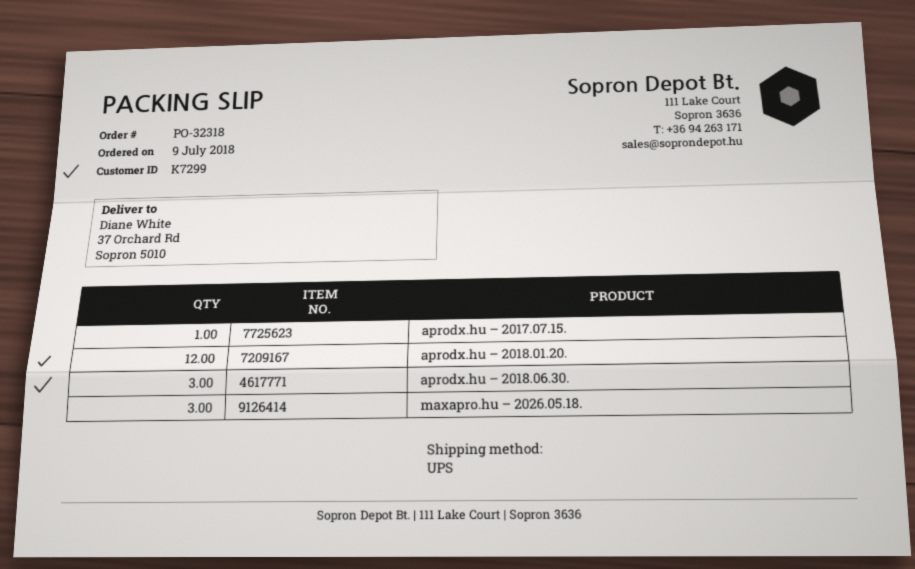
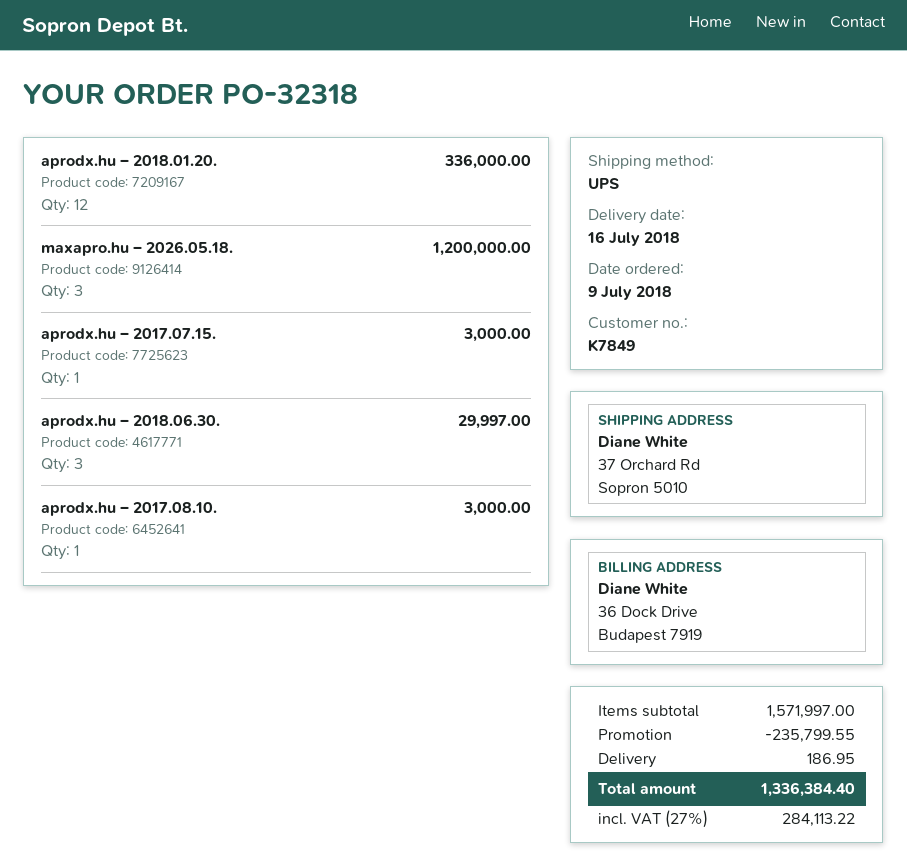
customer number: K7299 -> K7849
aprodx.hu – 2017.08.10.: none -> 1

